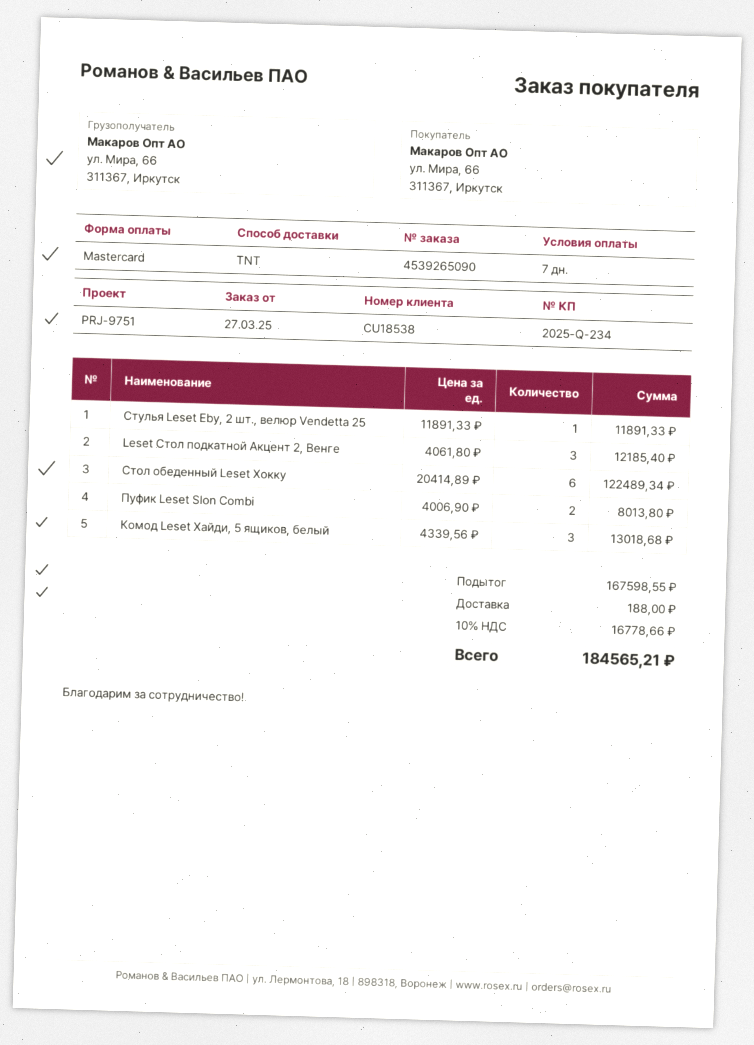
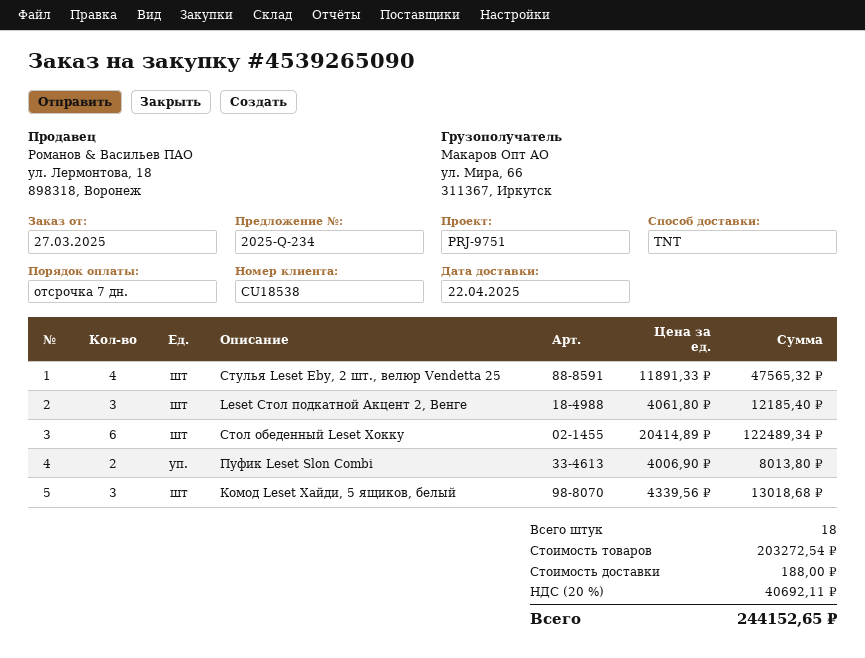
Стулья Leset Eby, 2 шт., велюр Vendetta 25: 1 x 11891.33 = 11891.33 -> 4 x 11891.33 = 47565.32
subtotal: 167598.55 -> 203272.54
tax: 10% = 16778.66 -> 20% = 40692.11
total: 184565.21 -> 244152.65

